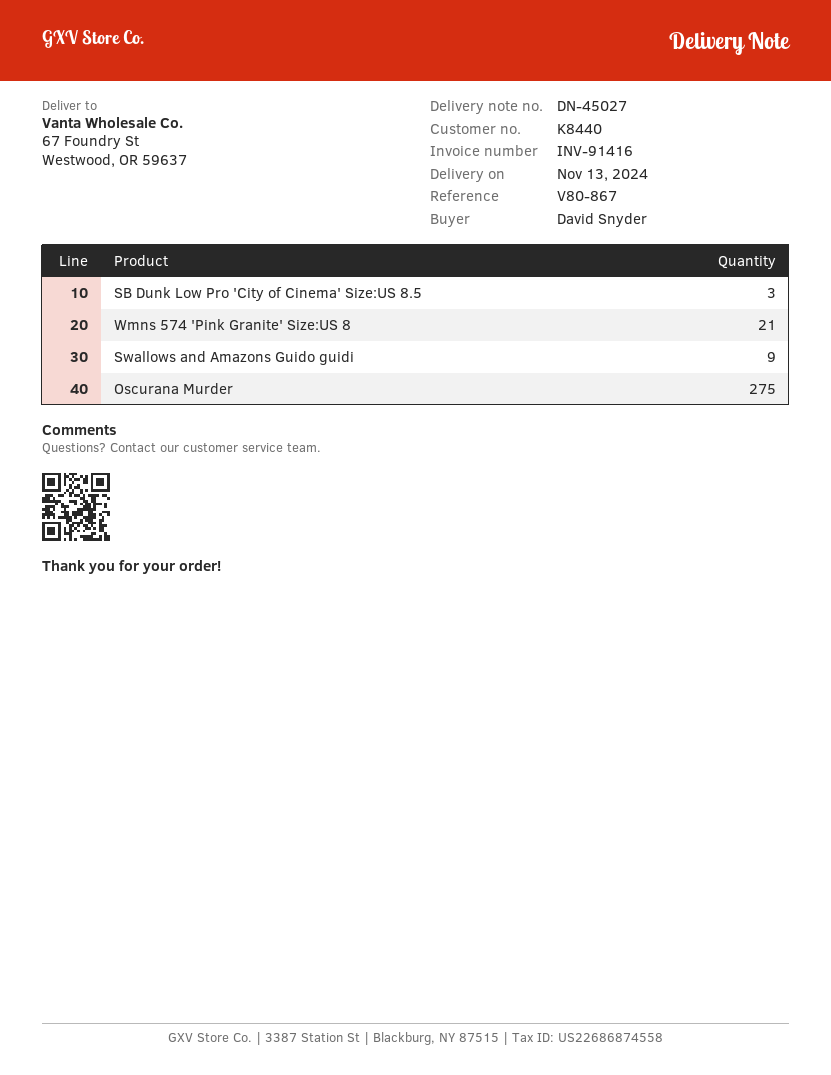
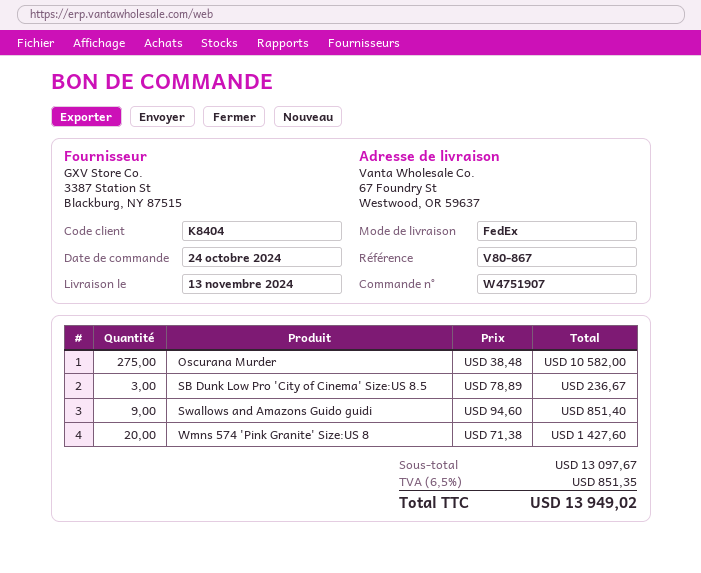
customer number: K8440 -> K8404
Wmns 574 'Pink Granite' Size:US 8: 21 -> 20

